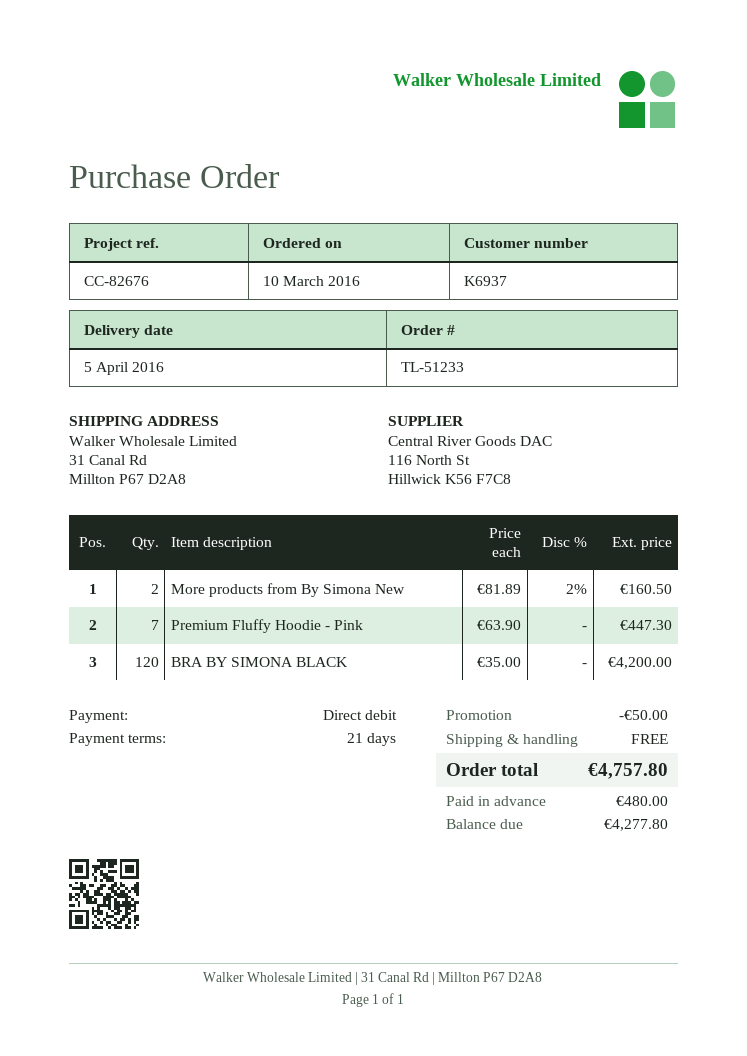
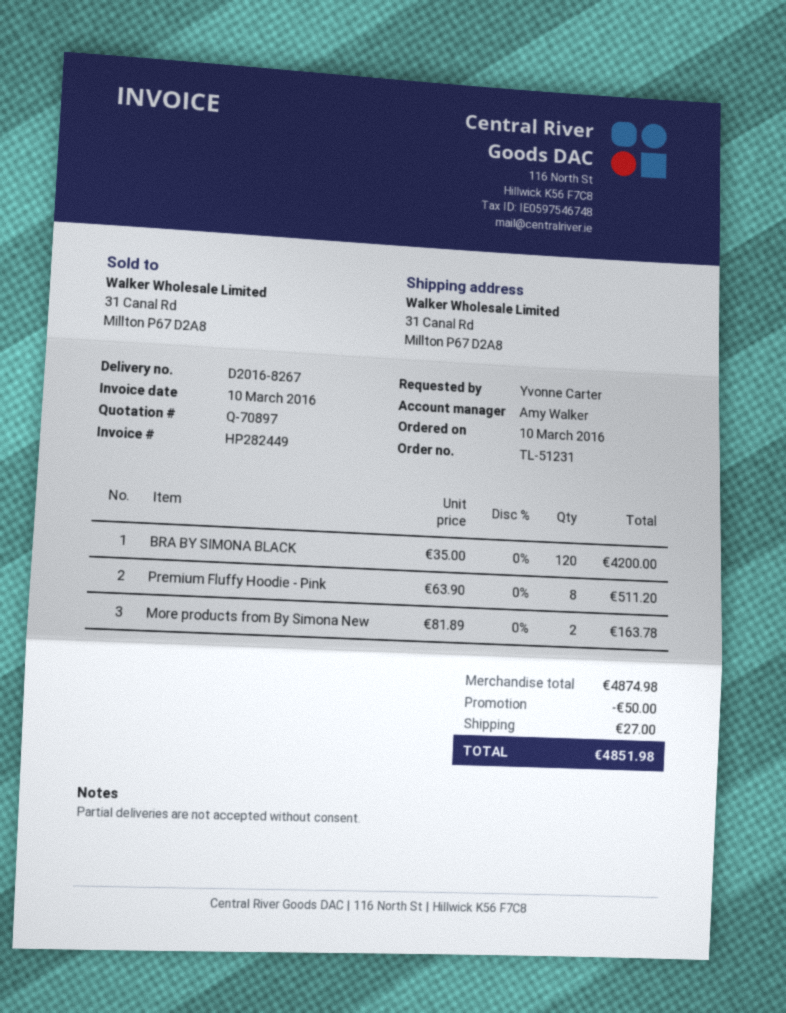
order number: TL-51233 -> TL-51231
More products from By Simona New: 2 x 81.89 - 2% = 160.50 -> 2 x 81.89 = 163.78
Premium Fluffy Hoodie - Pink: 7 x 63.90 = 447.30 -> 8 x 63.90 = 511.20
shipping: 0.00 -> 27.00
total: 4757.80 -> 4851.98

